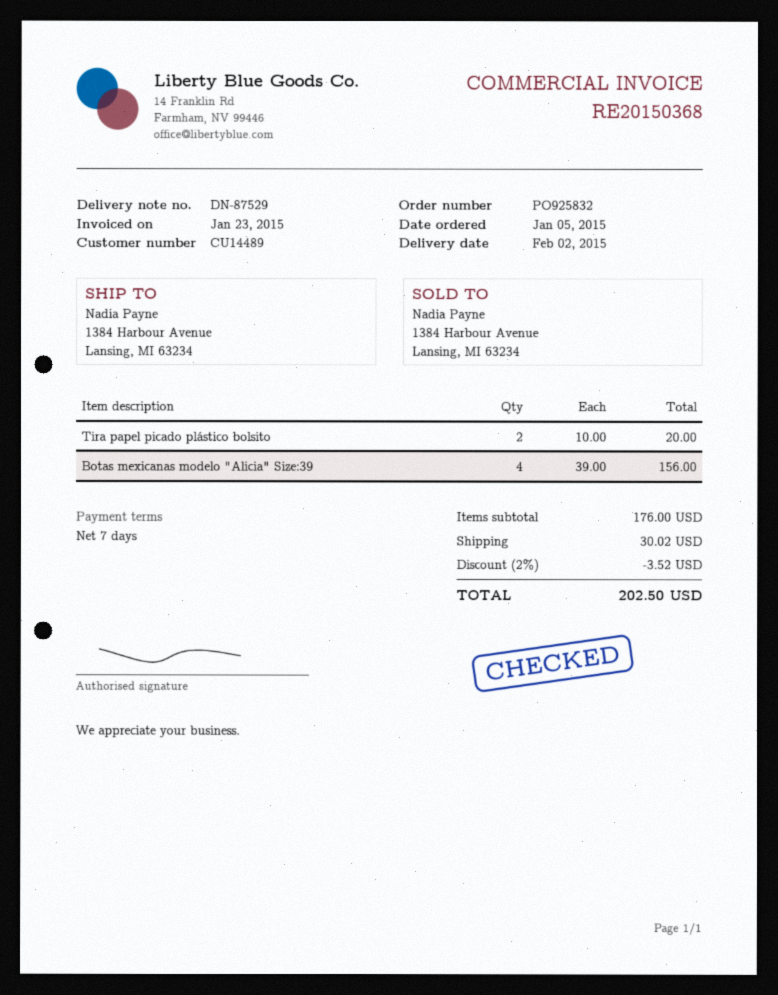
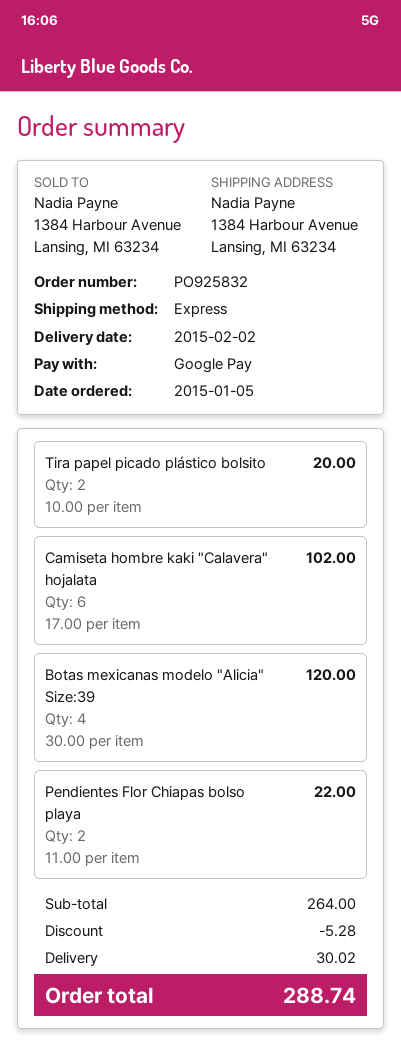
Botas mexicanas modelo "Alicia" Size:39: 4 x 39.00 = 156.00 -> 4 x 30.00 = 120.00
Camiseta hombre kaki "Calavera" hojalata: none -> 6 x 17.00 = 102.00
Pendientes Flor Chiapas bolso playa: none -> 2 x 11.00 = 22.00
subtotal: 176.00 -> 264.00
discount: 3.52 -> 5.28
total: 202.50 -> 288.74

